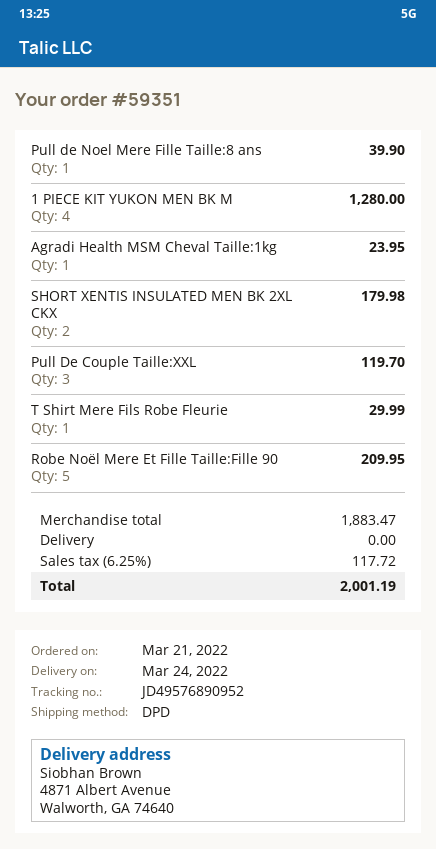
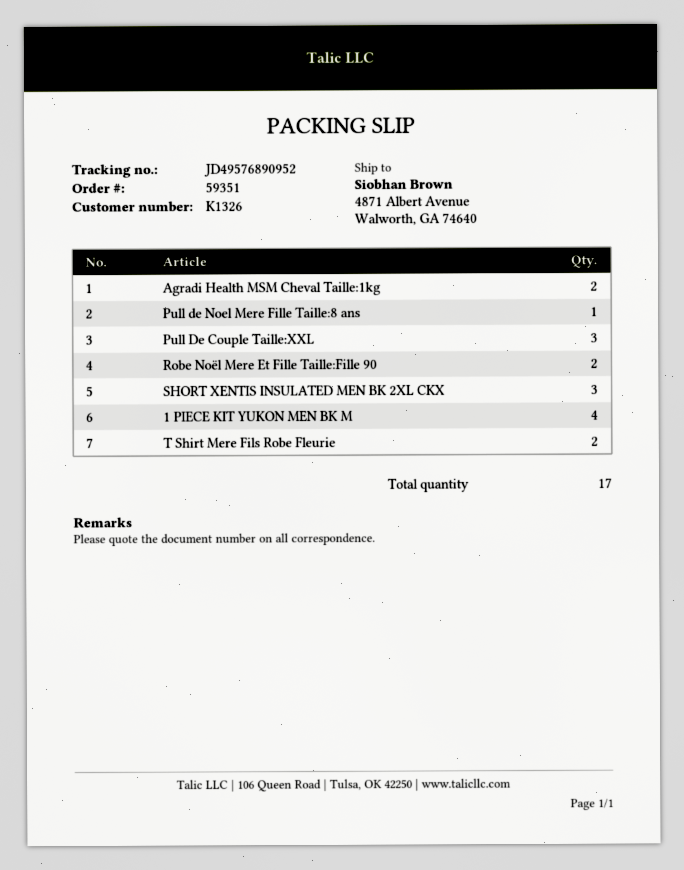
Agradi Health MSM Cheval Taille:1kg: 1 -> 2
SHORT XENTIS INSULATED MEN BK 2XL CKX: 2 -> 3
T Shirt Mere Fils Robe Fleurie: 1 -> 2
Robe Noël Mere Et Fille Taille:Fille 90: 5 -> 2

